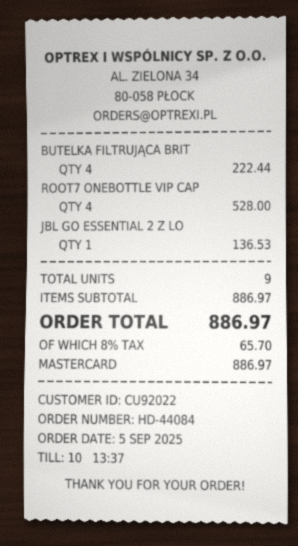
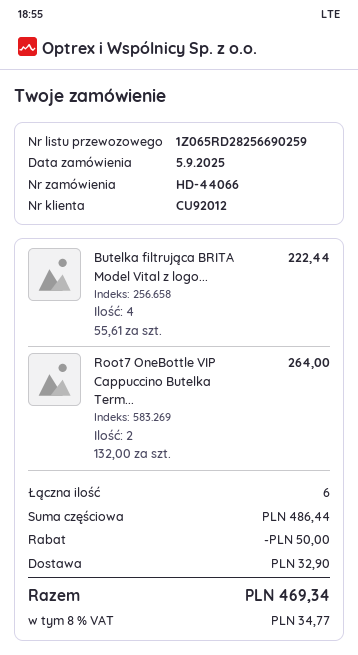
order number: HD-44084 -> HD-44066
customer number: CU92022 -> CU92012
ROOT7 ONEBOTTLE VIP CAP: 4 for 528.00 -> 2 for 264.00
JBL GO ESSENTIAL 2 Z LO: 1 for 136.53 -> none
total quantity: 9 -> 6
subtotal: 886.97 -> 486.44
discount: none -> 50.00
shipping: none -> 32.90
tax: 8% = 65.70 -> 8% = 34.77
total: 886.97 -> 469.34

